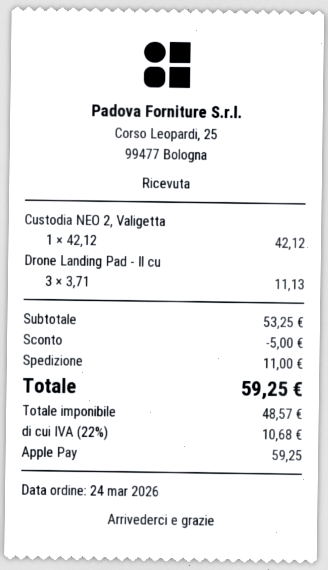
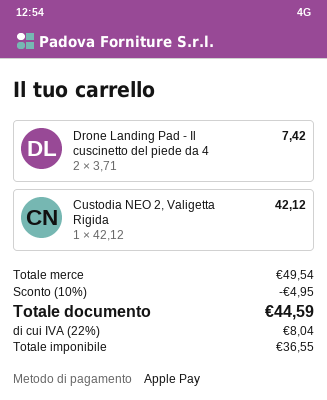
Drone Landing Pad - Il cu: 3 x 3.71 = 11.13 -> 2 x 3.71 = 7.42
subtotal: 53.25 -> 49.54
discount: 5.00 -> 4.95
shipping: 11.00 -> none
net: 48.57 -> 36.55
tax: 22% = 10.68 -> 22% = 8.04
total: 59.25 -> 44.59

